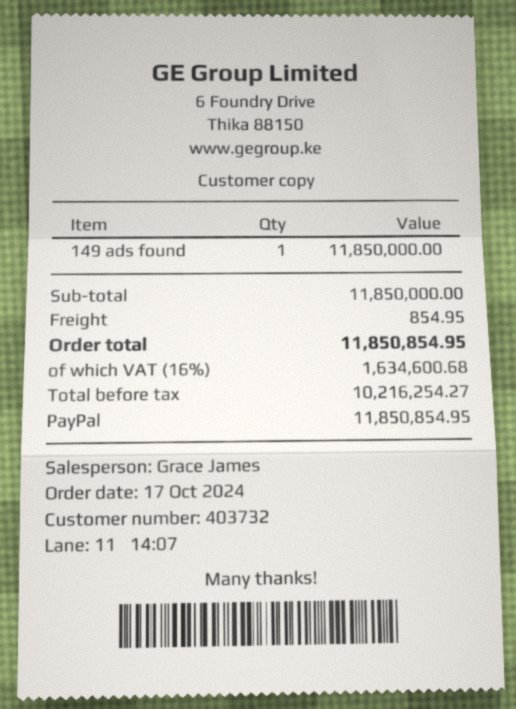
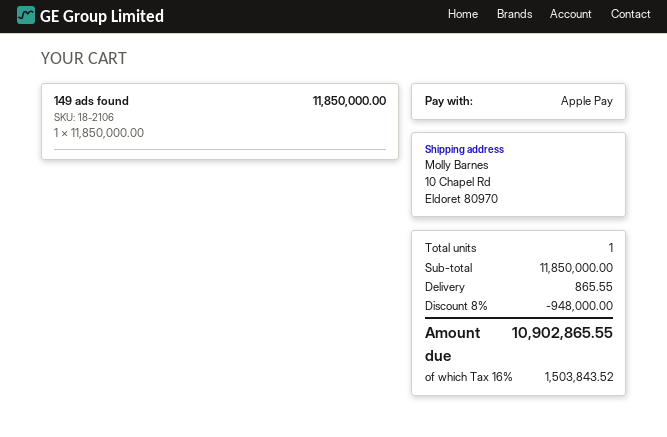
payment method: PayPal -> Apple Pay
discount: none -> 8% = 948000.00
shipping: 854.95 -> 865.55
tax: 16% = 1634600.68 -> 16% = 1503843.52
total: 11850854.95 -> 10902865.55

